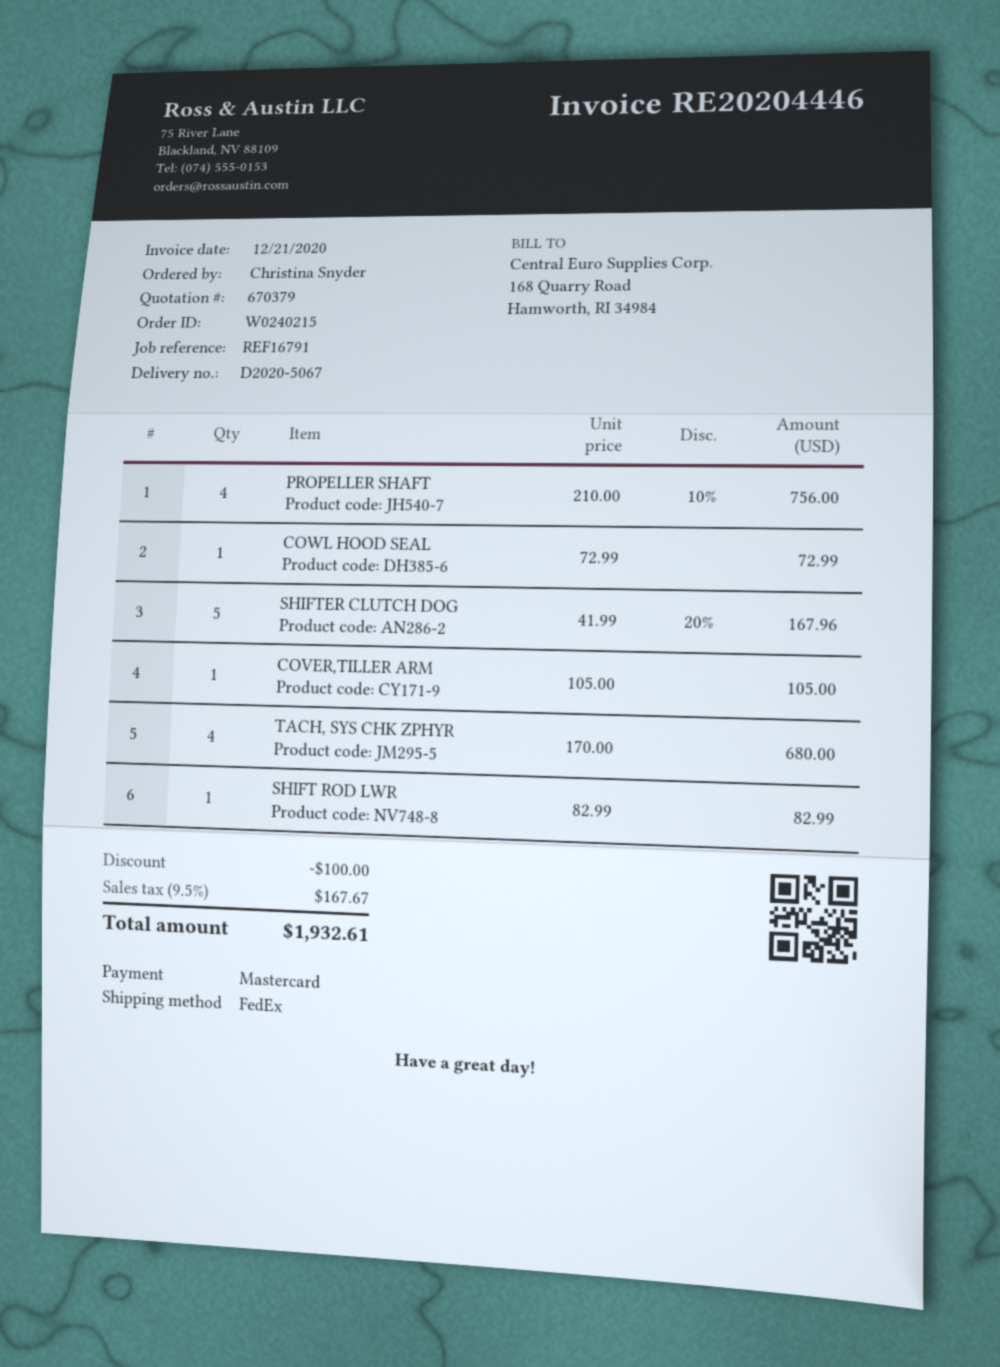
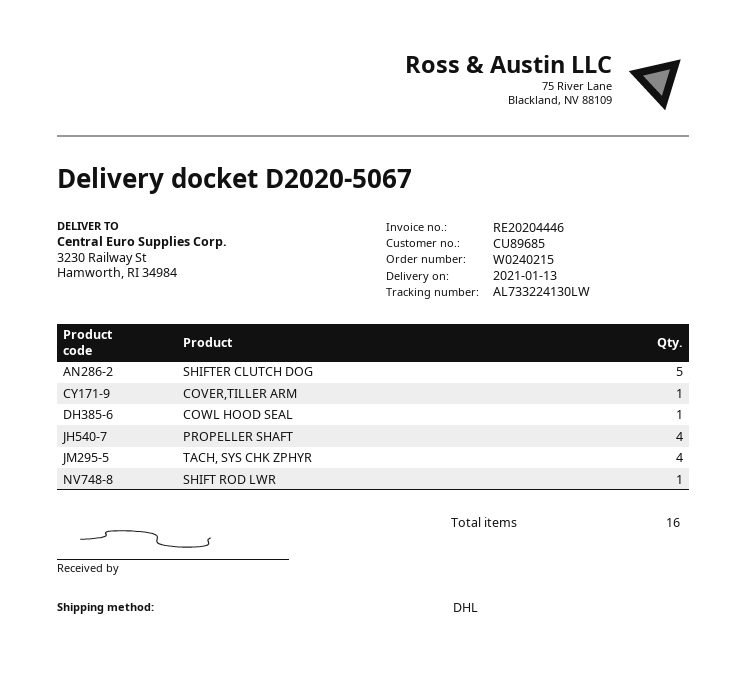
shipping method: FedEx -> DHL

